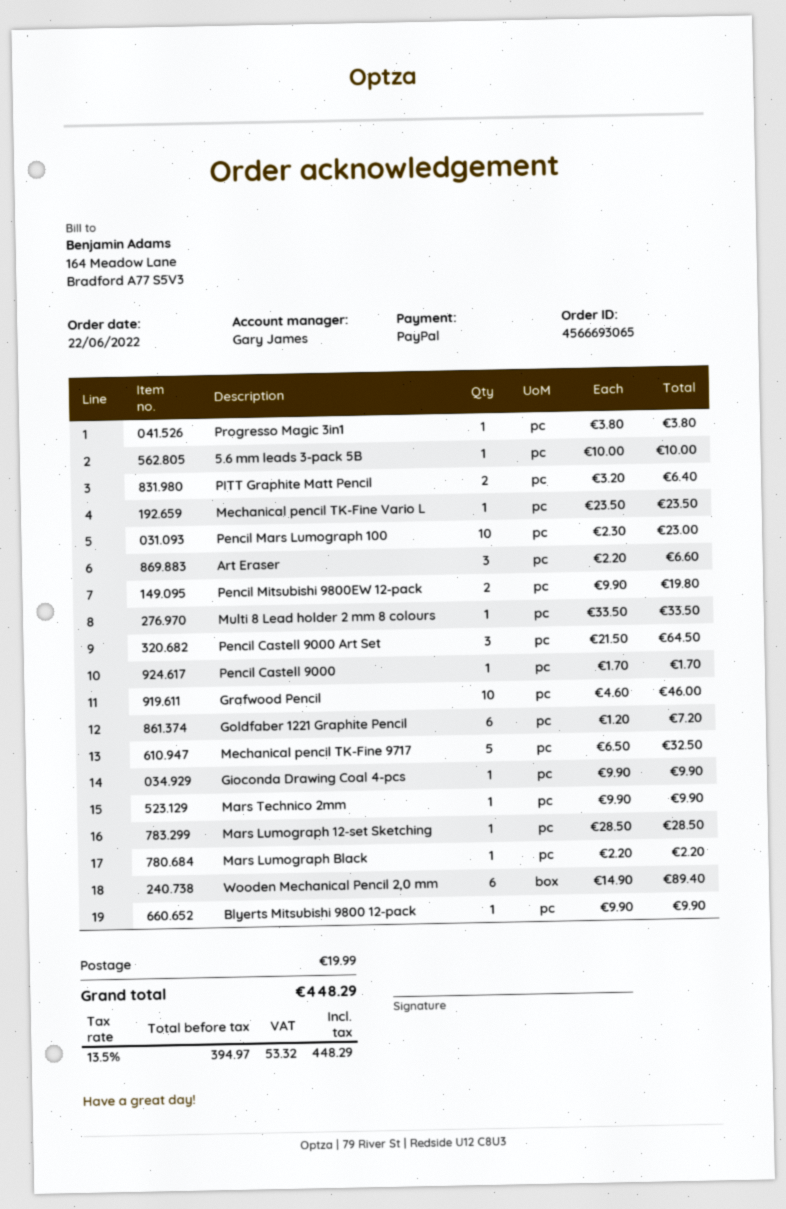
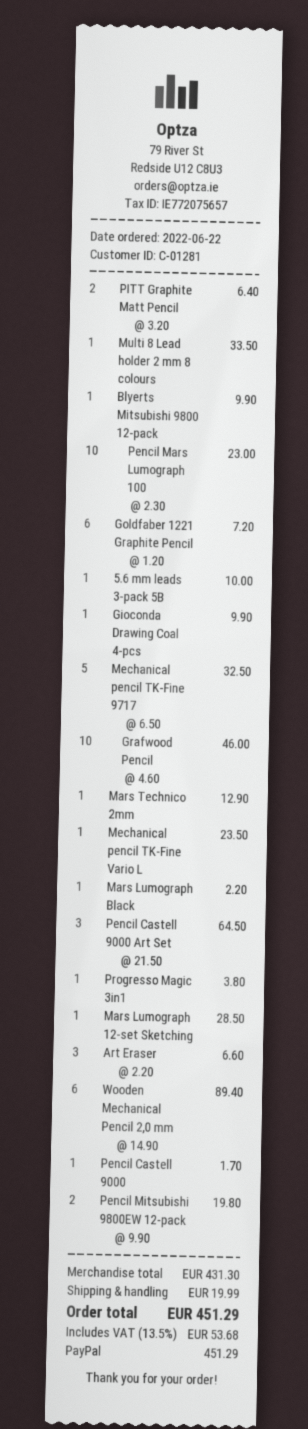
Mars Technico 2mm: 1 x 9.90 = 9.90 -> 1 x 12.90 = 12.90
tax: 13.5% = 53.32 -> 13.5% = 53.68
total: 448.29 -> 451.29

